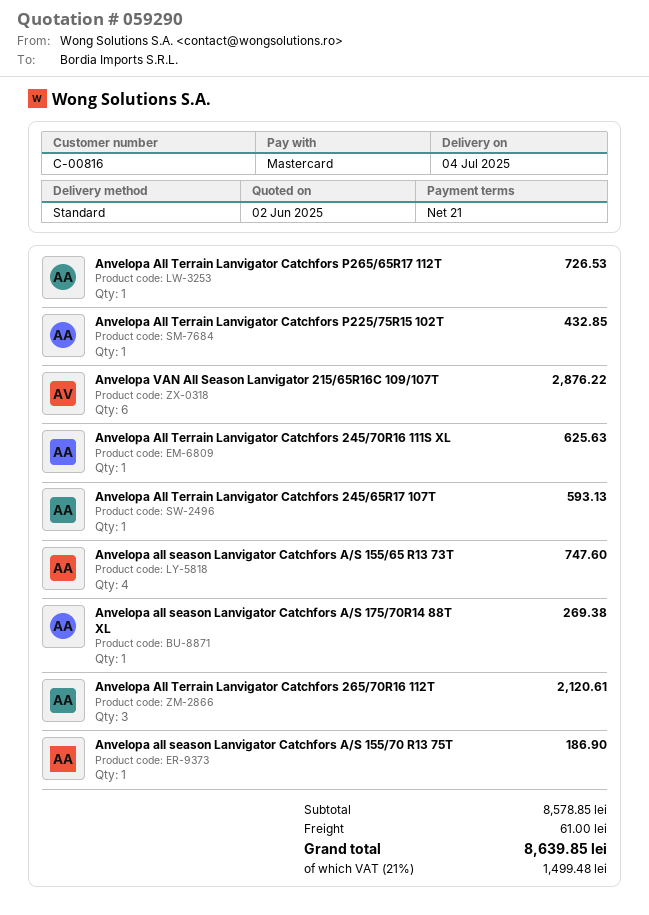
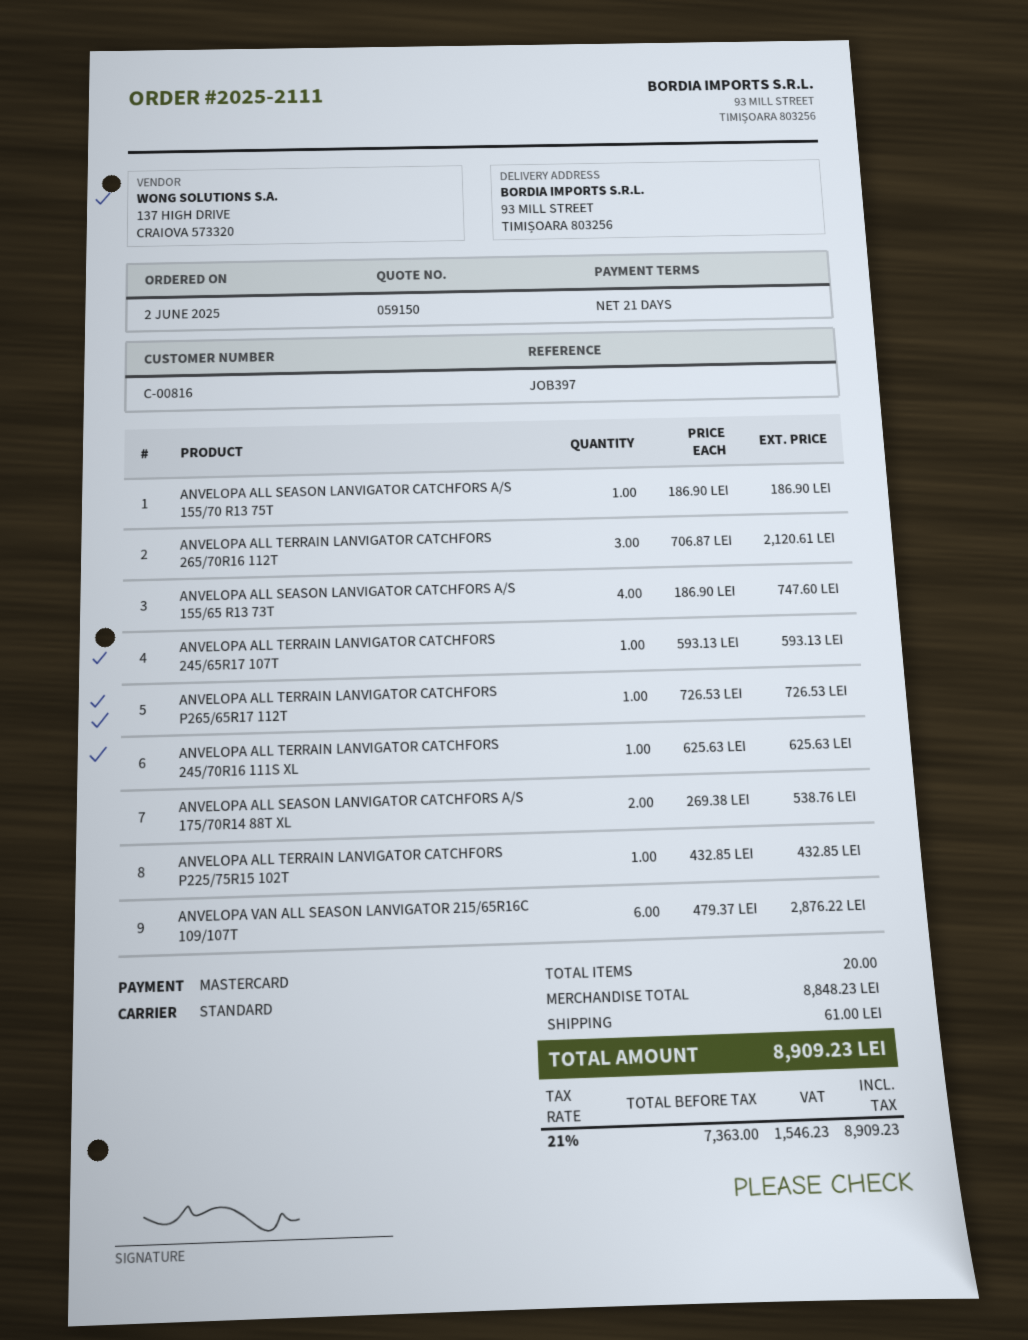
quote number: 059290 -> 059150
Anvelopa all season Lanvigator Catchfors A/S 175/70R14 88T XL: 1 for 269.38 -> 2 for 538.76
subtotal: 8578.85 -> 8848.23
tax: 21% = 1499.48 -> 21% = 1546.23
total: 8639.85 -> 8909.23

